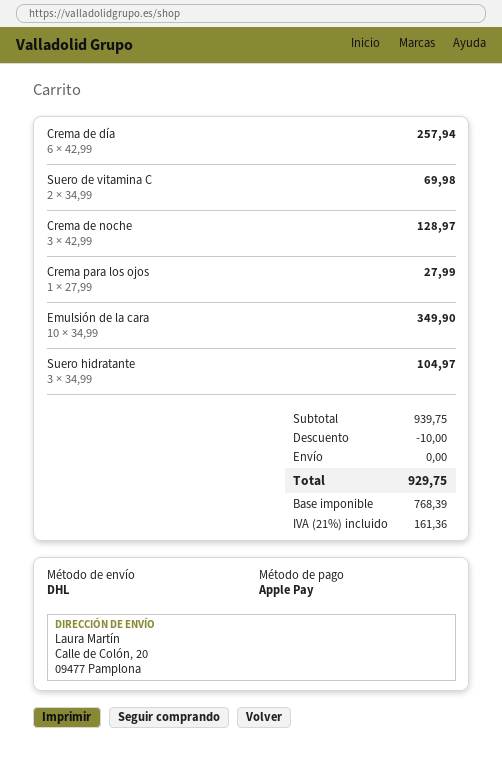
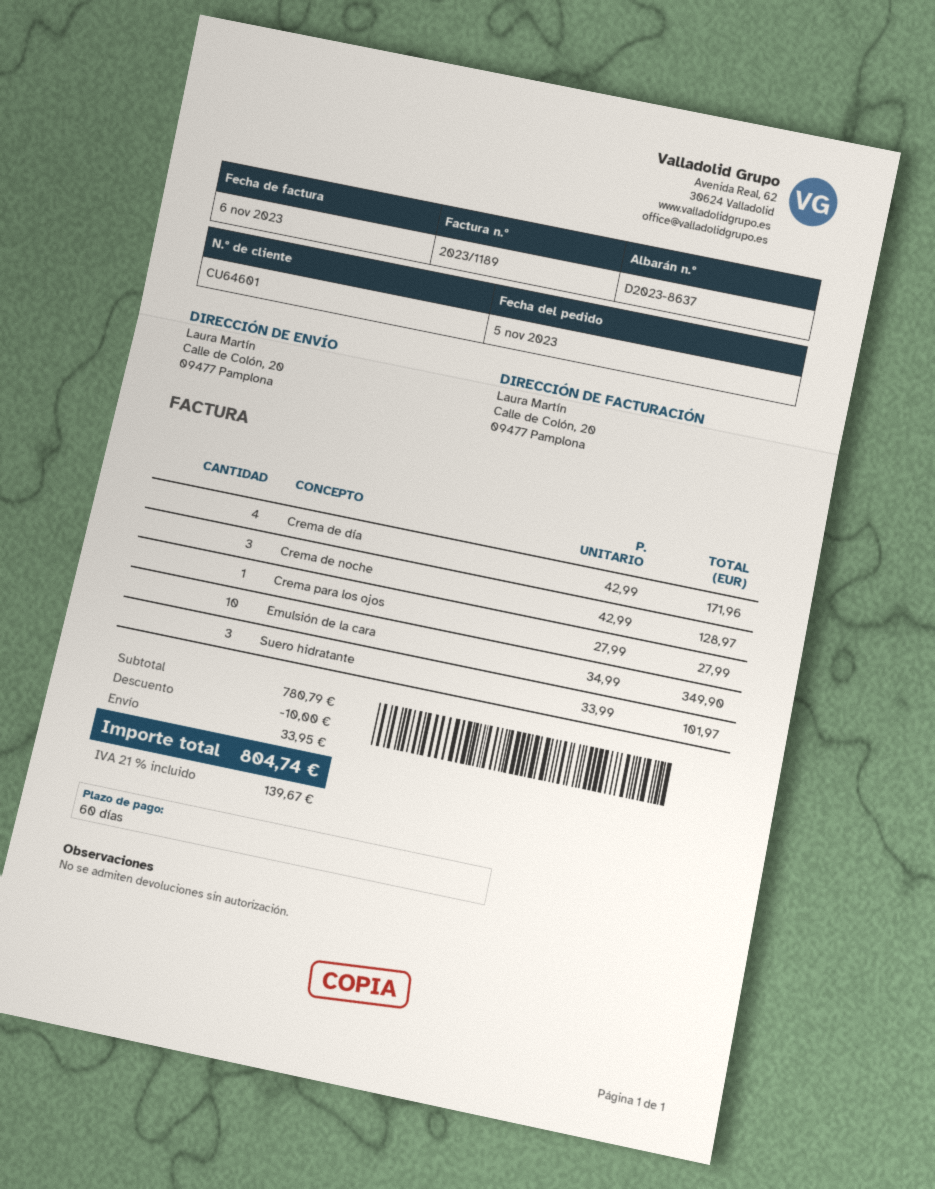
Crema de día: 6 x 42.99 = 257.94 -> 4 x 42.99 = 171.96
Suero de vitamina C: 2 x 34.99 = 69.98 -> none
Suero hidratante: 3 x 34.99 = 104.97 -> 3 x 33.99 = 101.97
subtotal: 939.75 -> 780.79
shipping: 0.00 -> 33.95
tax: 21% = 161.36 -> 21% = 139.67
total: 929.75 -> 804.74

